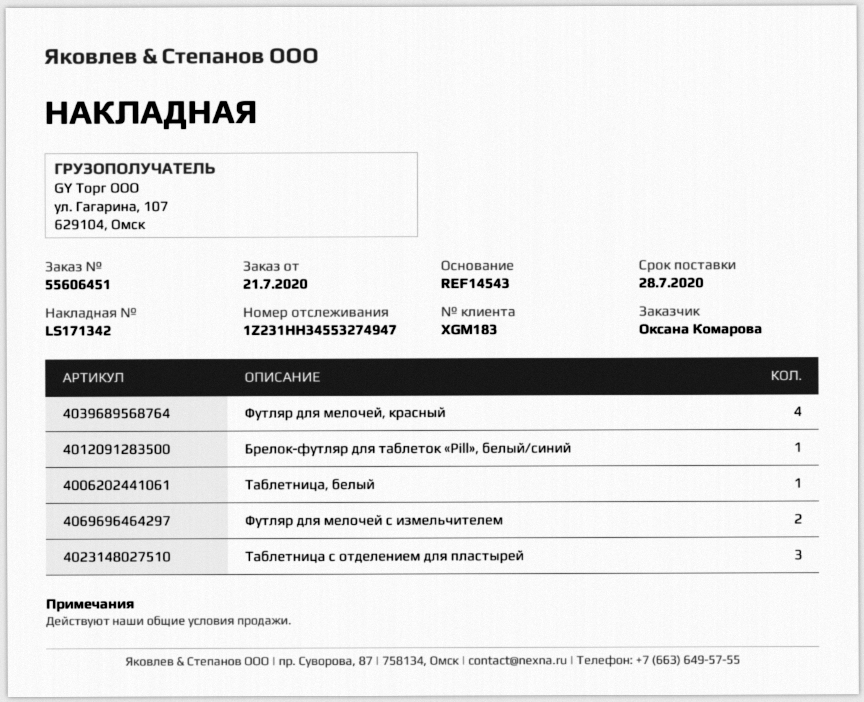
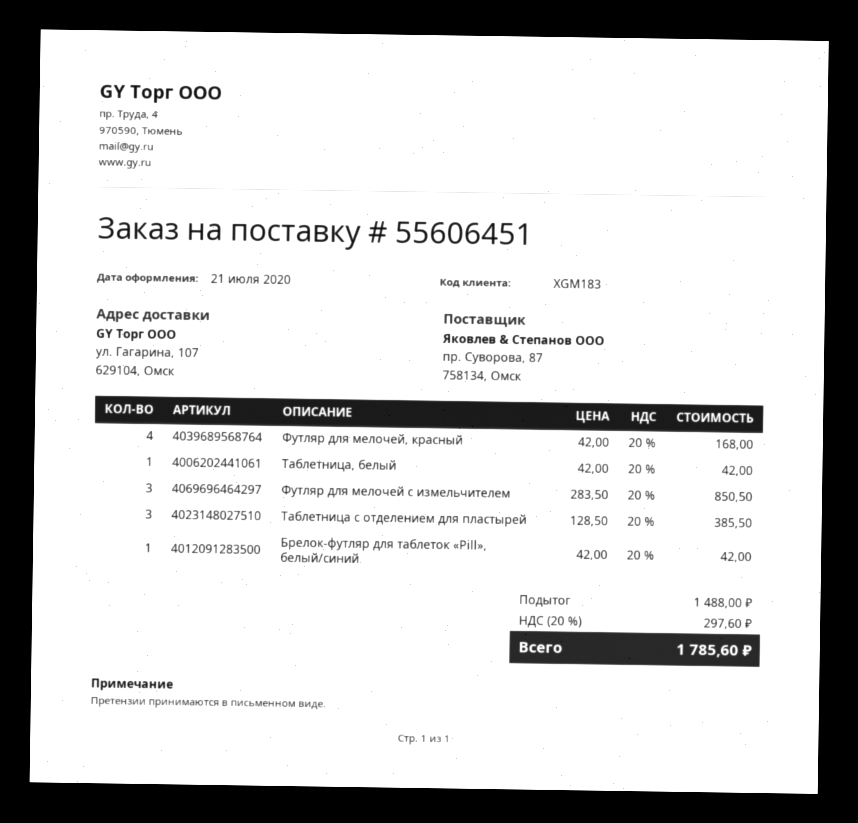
Футляр для мелочей с измельчителем: 2 -> 3

